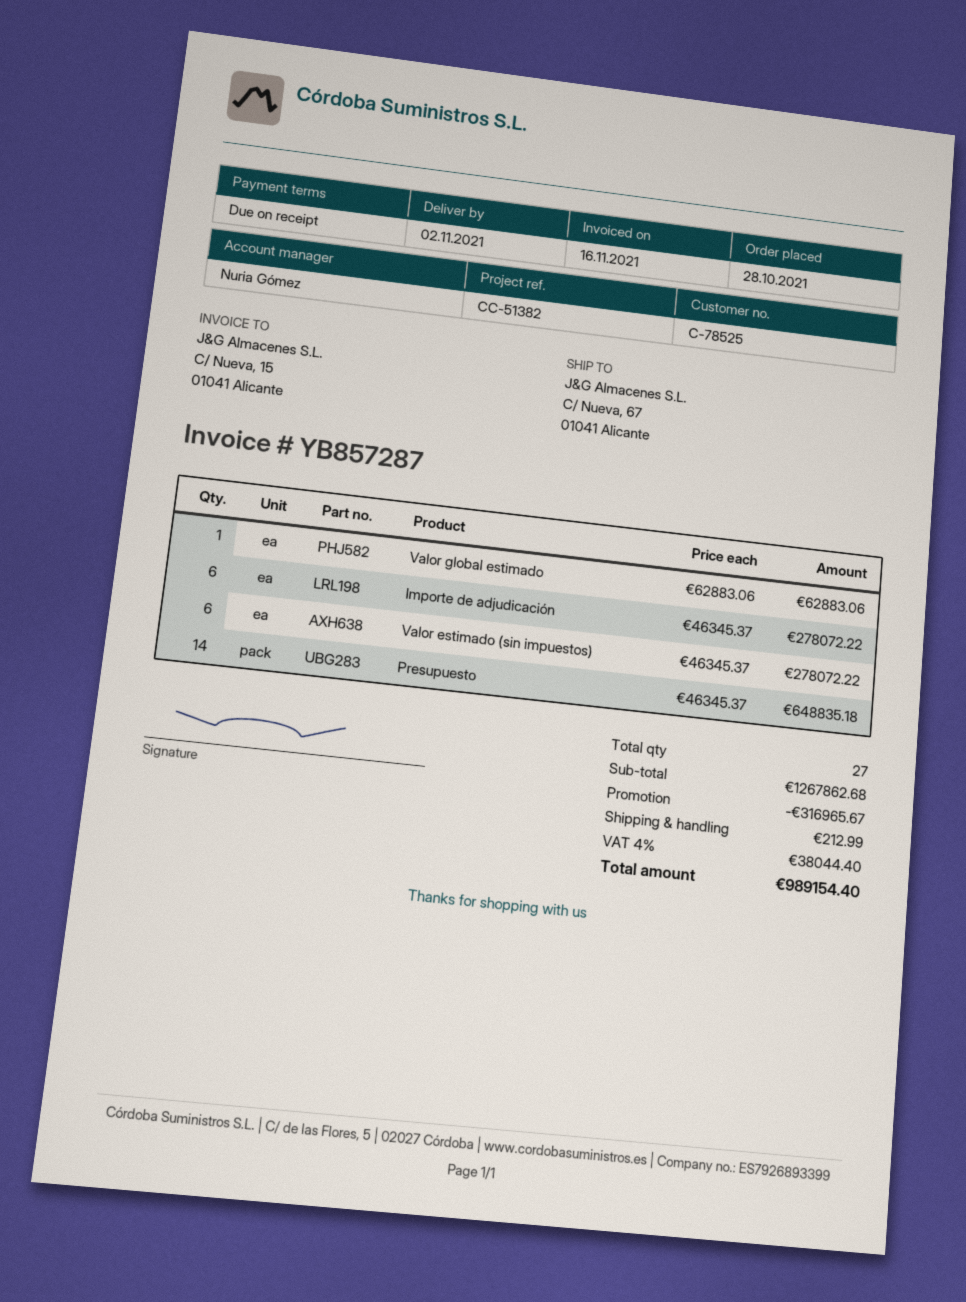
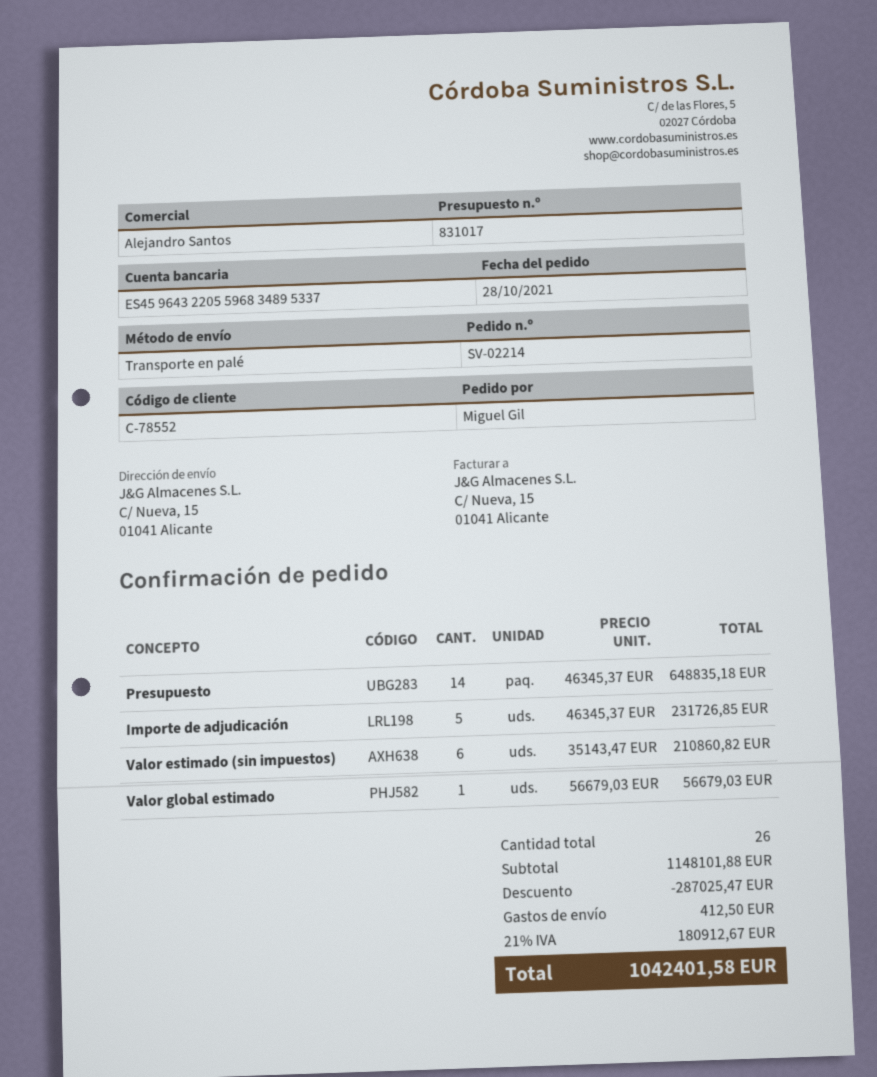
customer number: C-78525 -> C-78552
sales rep: Nuria Gómez -> Alejandro Santos
ship to: C/ Nueva, 67, 01041 Alicante -> C/ Nueva, 15, 01041 Alicante
Valor global estimado: 1 x 62883.06 = 62883.06 -> 1 x 56679.03 = 56679.03
Importe de adjudicación: 6 x 46345.37 = 278072.22 -> 5 x 46345.37 = 231726.85
Valor estimado (sin impuestos): 6 x 46345.37 = 278072.22 -> 6 x 35143.47 = 210860.82
total quantity: 27 -> 26
subtotal: 1267862.68 -> 1148101.88
discount: 316965.67 -> 287025.47
shipping: 212.99 -> 412.50
tax: 4% = 38044.40 -> 21% = 180912.67
total: 989154.40 -> 1042401.58

